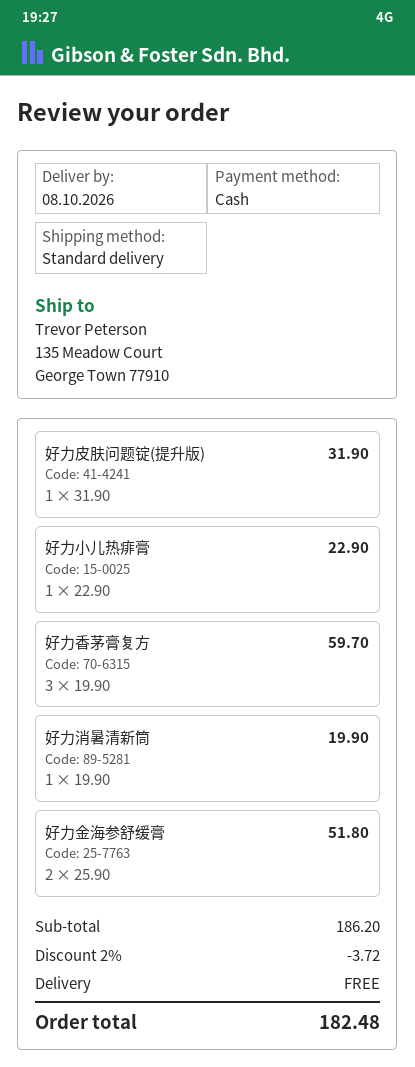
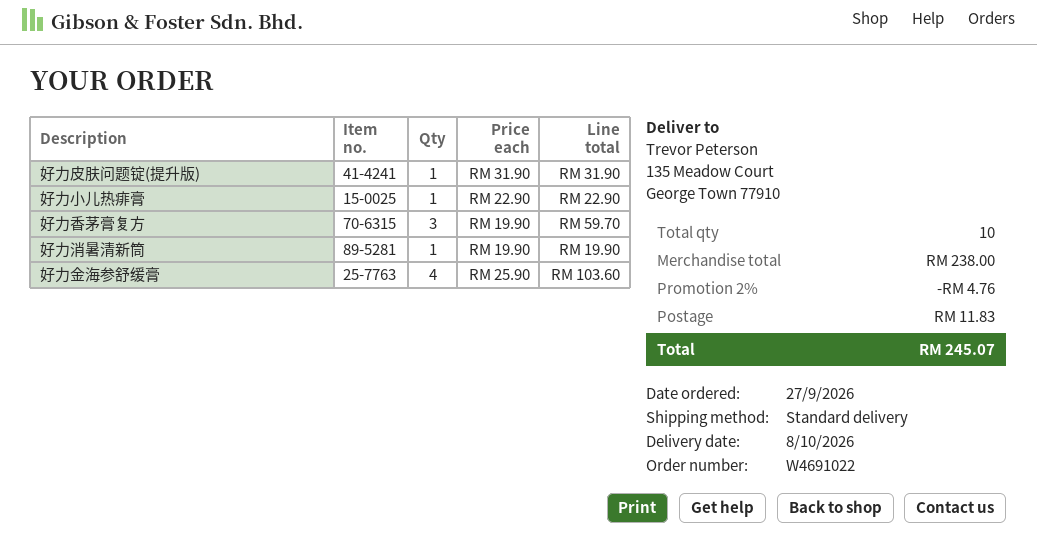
好力金海参舒缓膏: 2 x 25.90 = 51.80 -> 4 x 25.90 = 103.60
subtotal: 186.20 -> 238.00
discount: 2% = 3.72 -> 2% = 4.76
shipping: 0.00 -> 11.83
total: 182.48 -> 245.07

